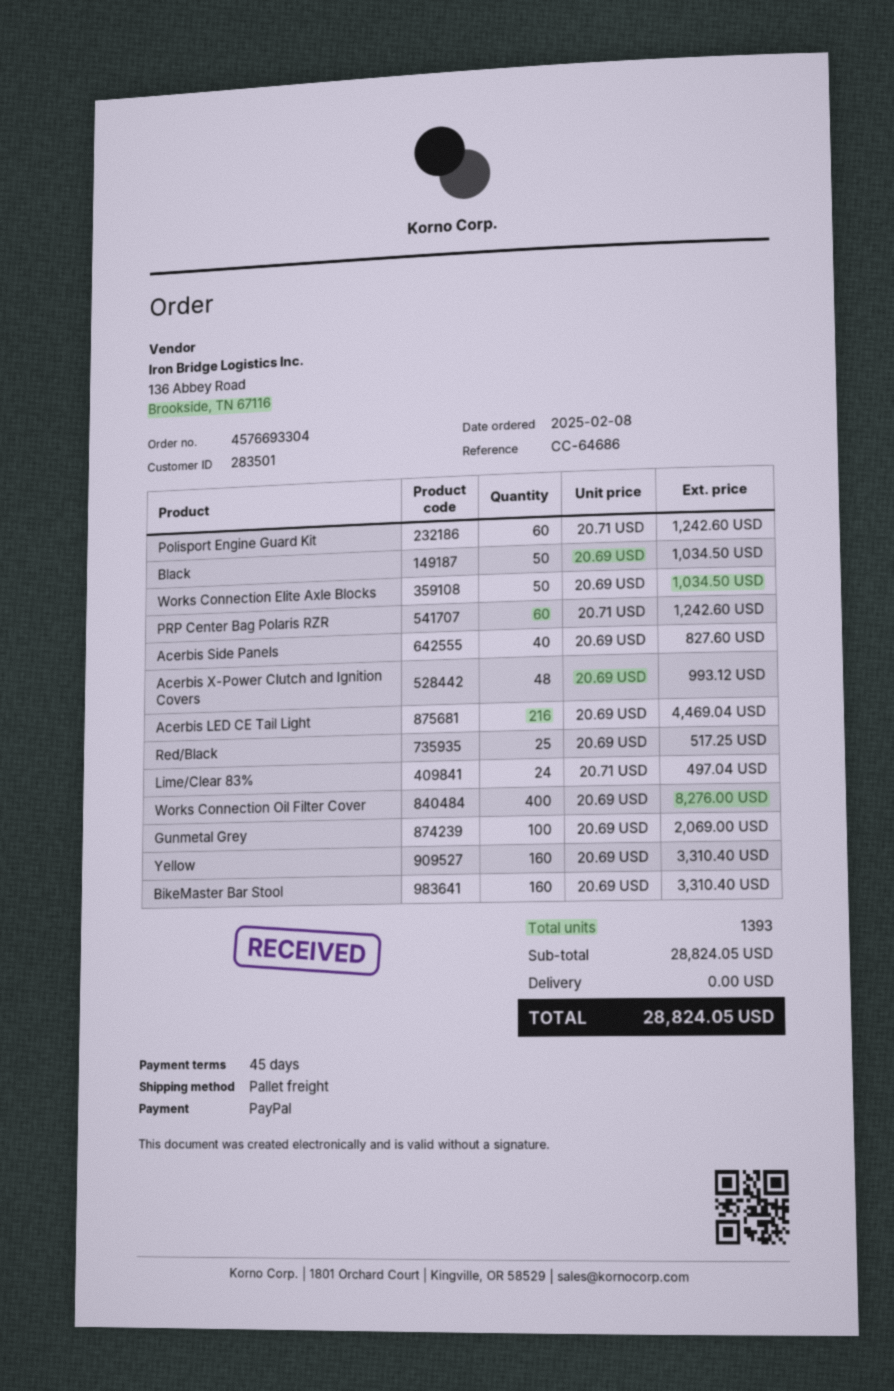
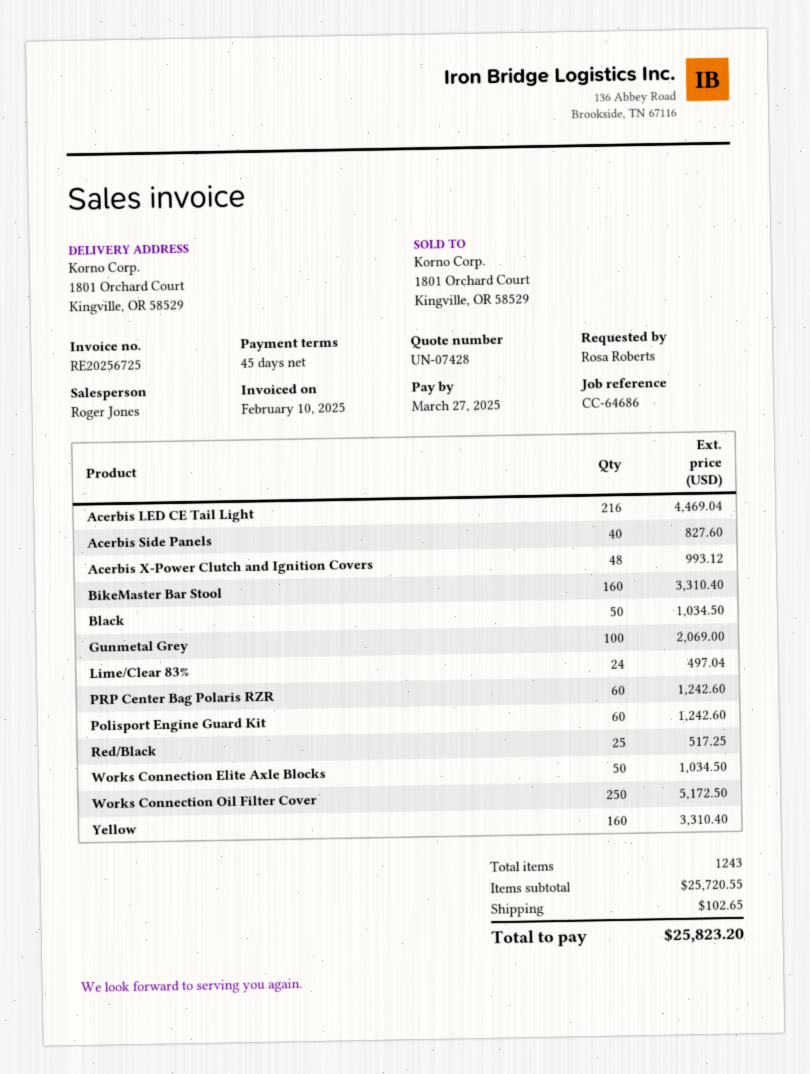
Works Connection Oil Filter Cover: 400 for 8276.00 -> 250 for 5172.50
total quantity: 1393 -> 1243
subtotal: 28824.05 -> 25720.55
shipping: 0.00 -> 102.65
total: 28824.05 -> 25823.20

